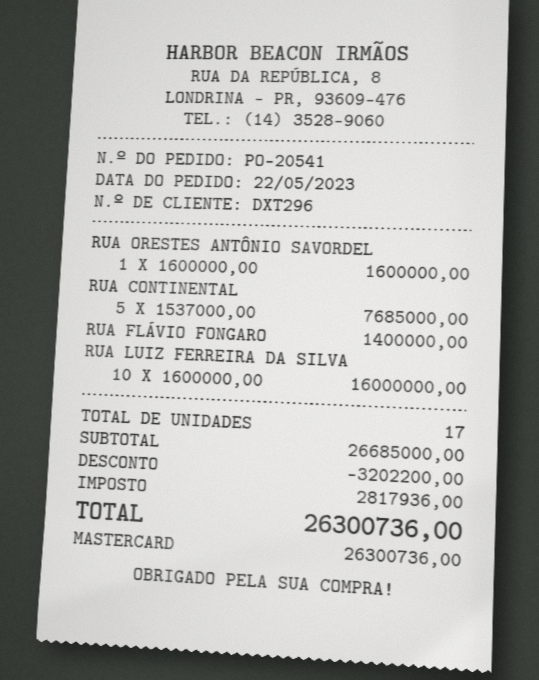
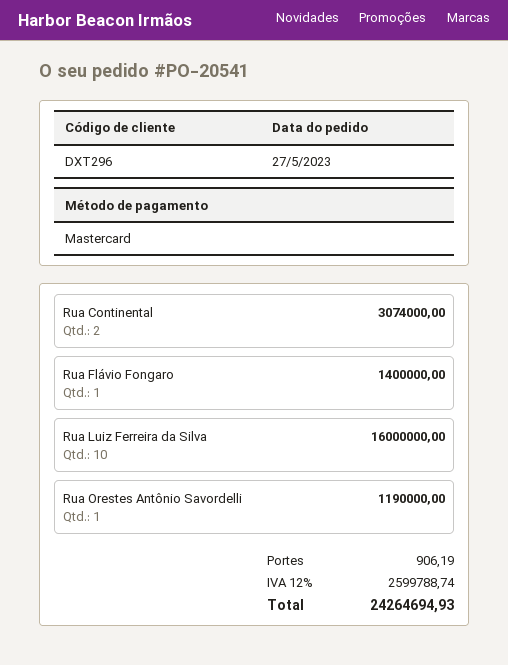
order date: 2023-05-22 -> 2023-05-27
RUA ORESTES ANTÔNIO SAVORDEL: 1 for 1600000.00 -> 1 for 1190000.00
RUA CONTINENTAL: 5 for 7685000.00 -> 2 for 3074000.00
discount: 3202200.00 -> none
shipping: none -> 906.19
tax: 2817936.00 -> 2599788.74
total: 26300736.00 -> 24264694.93

